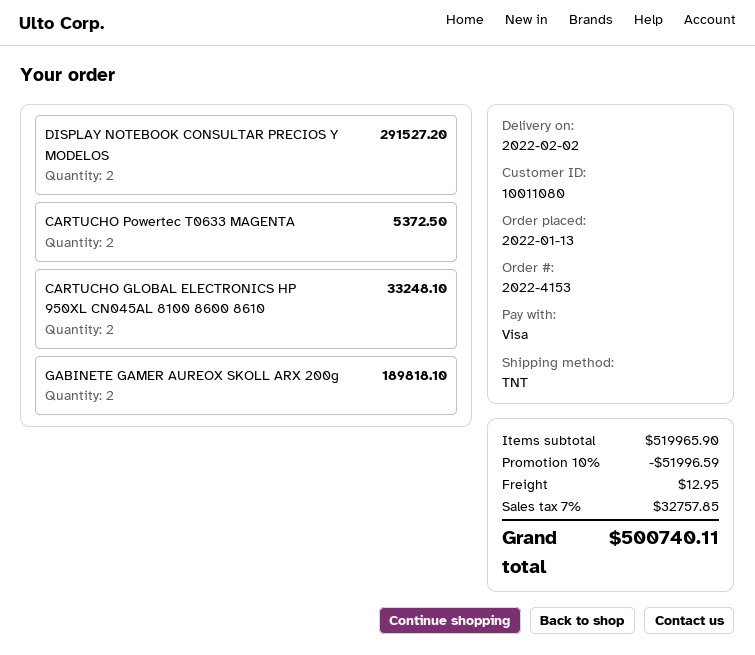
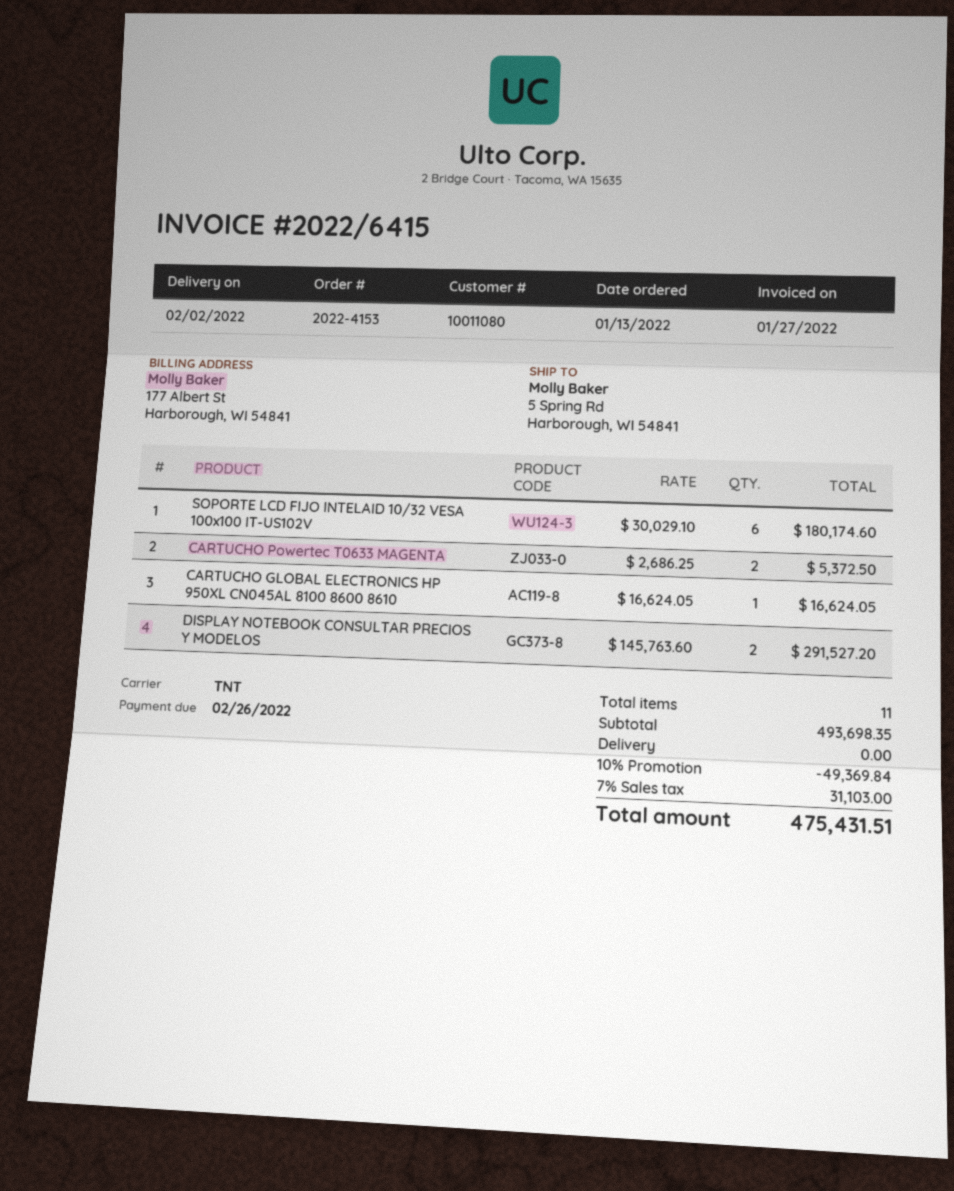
CARTUCHO GLOBAL ELECTRONICS HP 950XL CN045AL 8100 8600 8610: 2 for 33248.10 -> 1 for 16624.05
GABINETE GAMER AUREOX SKOLL ARX 200g: 2 for 189818.10 -> none
SOPORTE LCD FIJO INTELAID 10/32 VESA 100x100 IT-US102V: none -> 6 for 180174.60
subtotal: 519965.90 -> 493698.35
discount: 10% = 51996.59 -> 10% = 49369.84
shipping: 12.95 -> 0.00
tax: 7% = 32757.85 -> 7% = 31103.00
total: 500740.11 -> 475431.51

